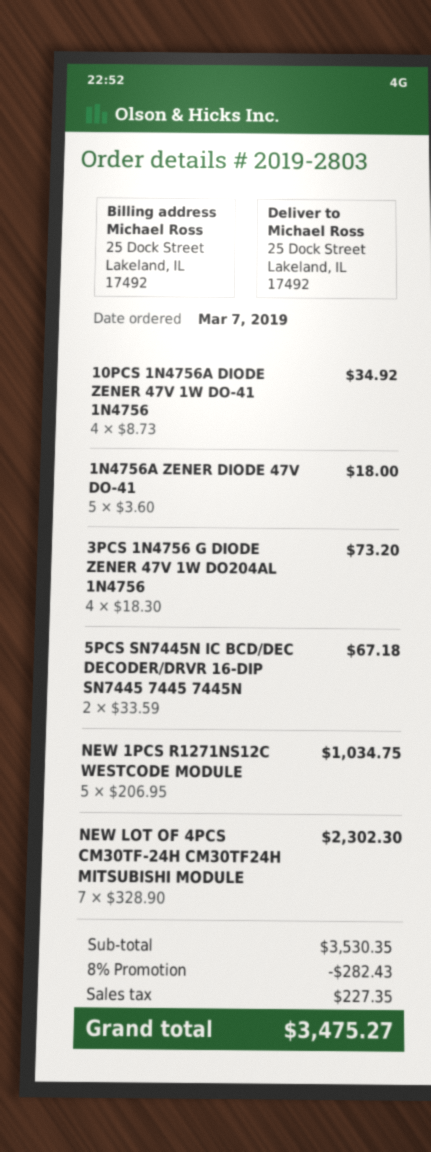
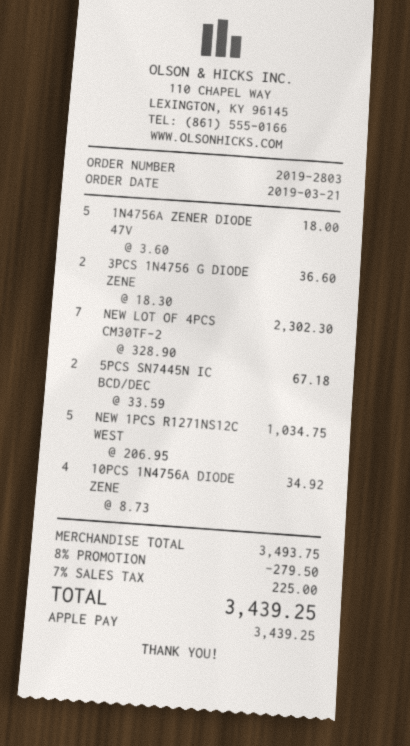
order date: 2019-03-07 -> 2019-03-21
3PCS 1N4756 G DIODE ZENER 47V 1W DO204AL 1N4756: 4 x 18.30 = 73.20 -> 2 x 18.30 = 36.60
subtotal: 3530.35 -> 3493.75
discount: 8% = 282.43 -> 8% = 279.50
tax: 227.35 -> 225.00
total: 3475.27 -> 3439.25

